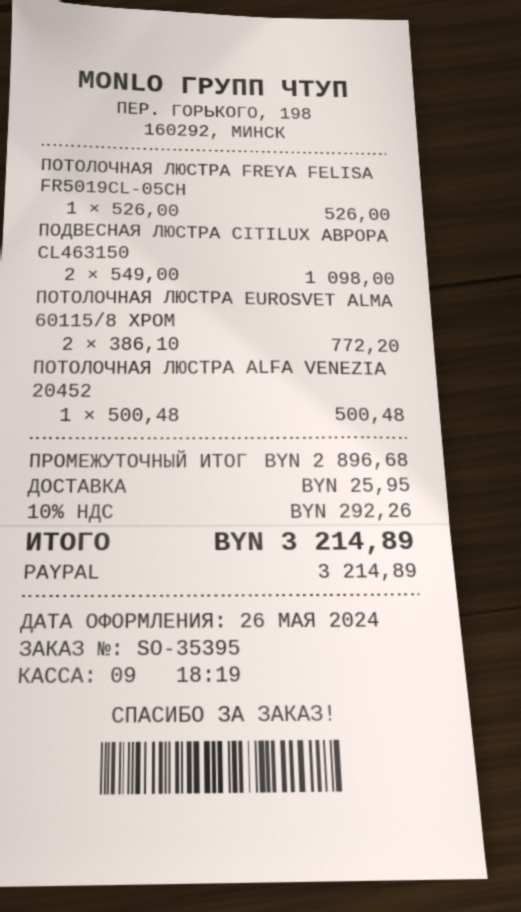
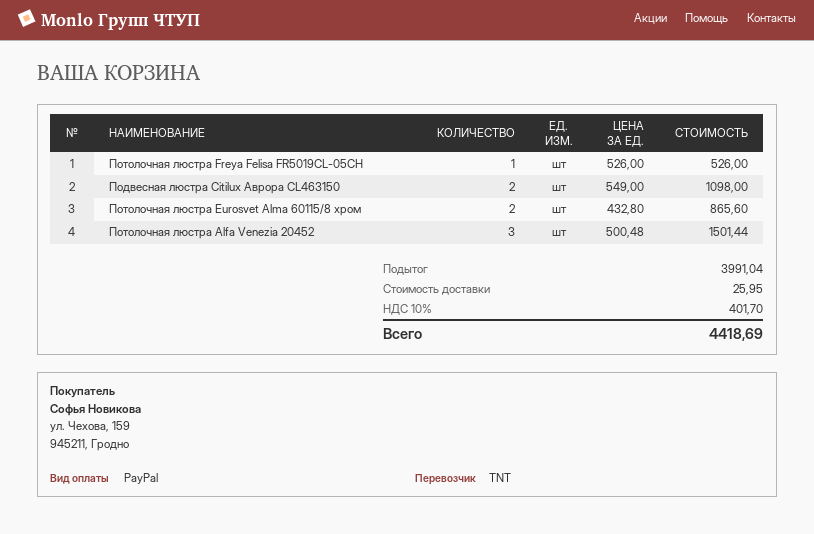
ПОТОЛОЧНАЯ ЛЮСТРА EUROSVET ALMA 60115/8 ХРОМ: 2 x 386.10 = 772.20 -> 2 x 432.80 = 865.60
ПОТОЛОЧНАЯ ЛЮСТРА ALFA VENEZIA 20452: 1 x 500.48 = 500.48 -> 3 x 500.48 = 1501.44
subtotal: 2896.68 -> 3991.04
tax: 10% = 292.26 -> 10% = 401.70
total: 3214.89 -> 4418.69

